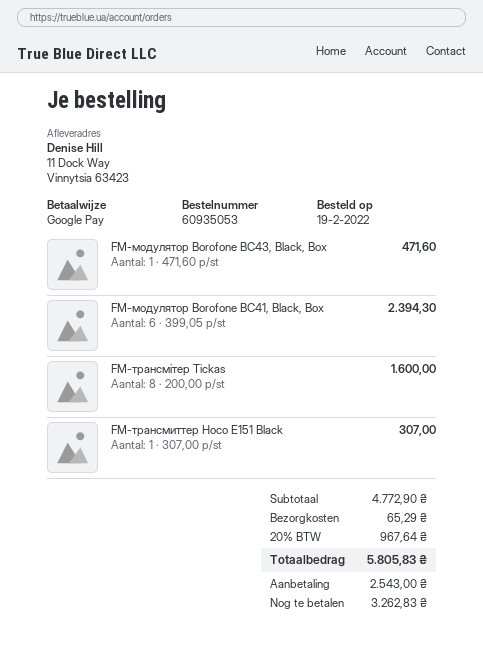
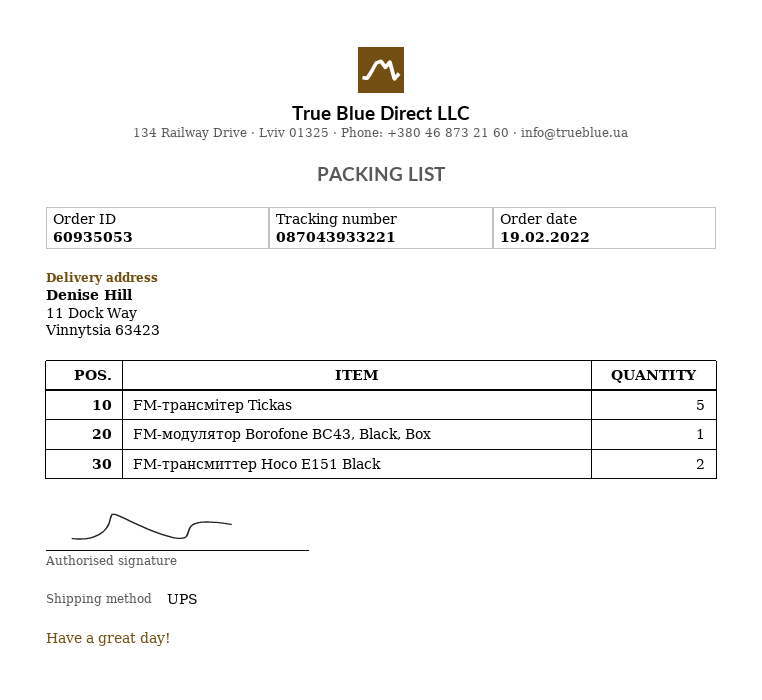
FM-модулятор Borofone BC41, Black, Box: 6 -> none
FM-трансмітер Tickas: 8 -> 5
FM-трансмиттер Hoco E151 Black: 1 -> 2

